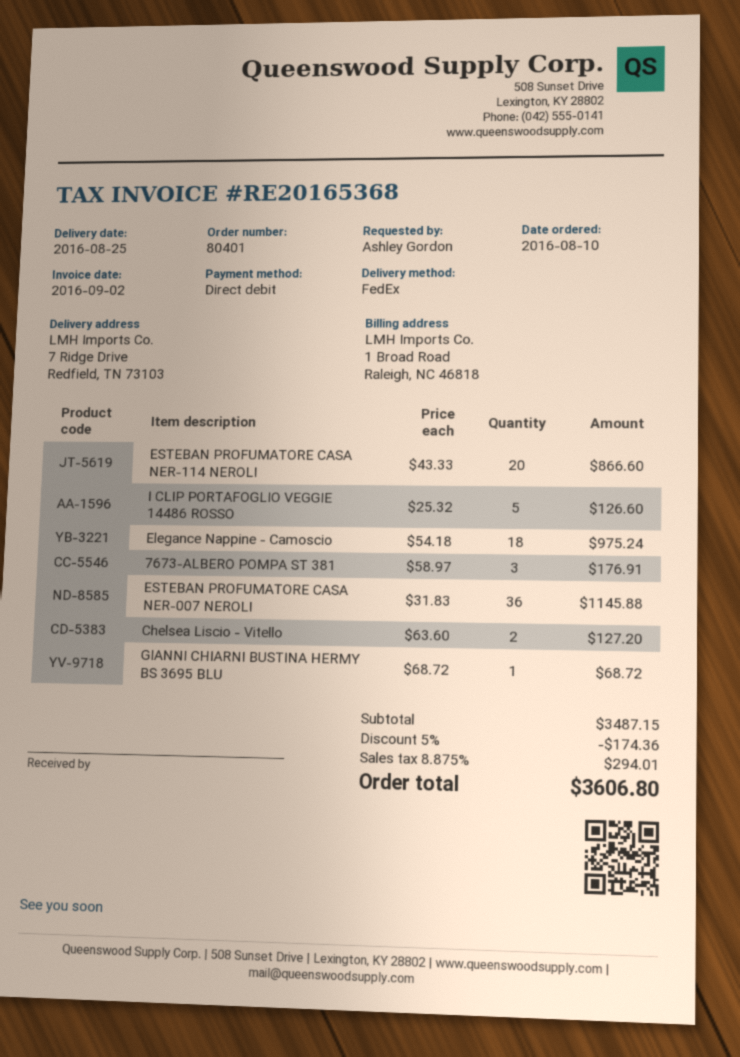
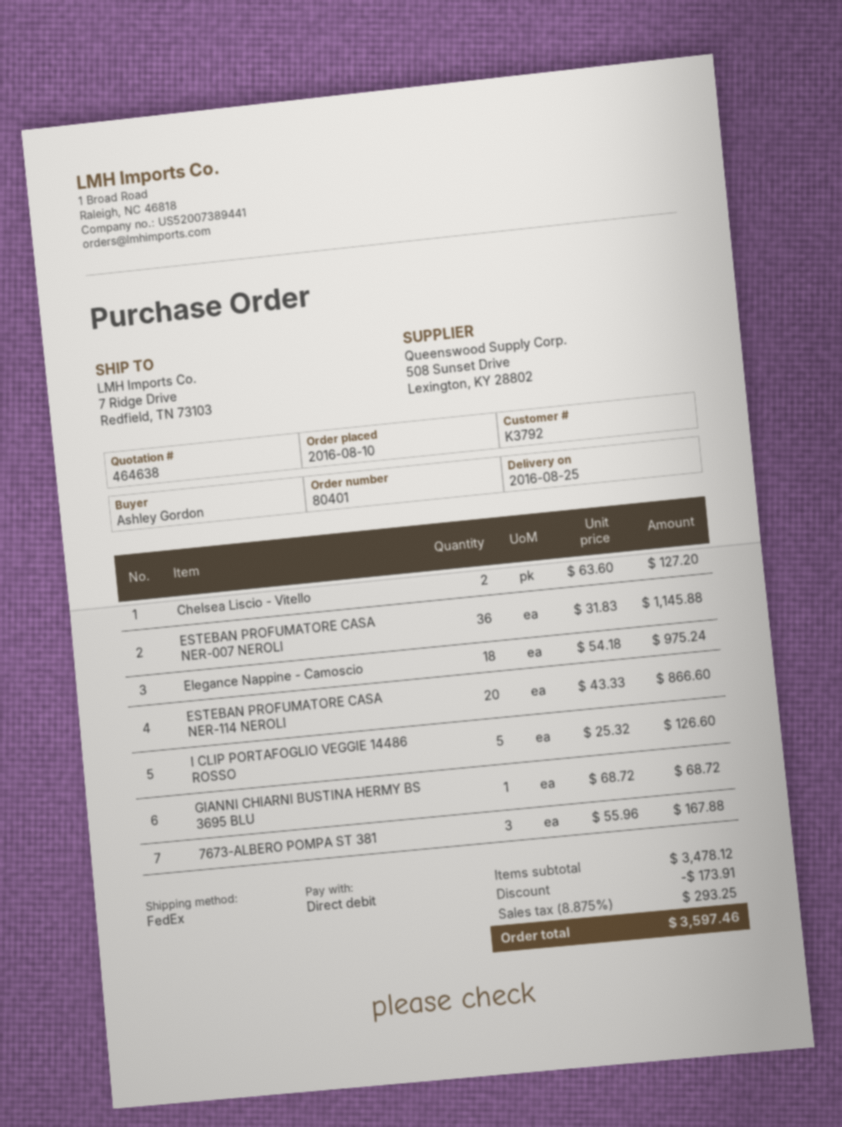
7673-ALBERO POMPA ST 381: 3 x 58.97 = 176.91 -> 3 x 55.96 = 167.88
subtotal: 3487.15 -> 3478.12
discount: 174.36 -> 173.91
tax: 8.875% = 294.01 -> 8.875% = 293.25
total: 3606.80 -> 3597.46

